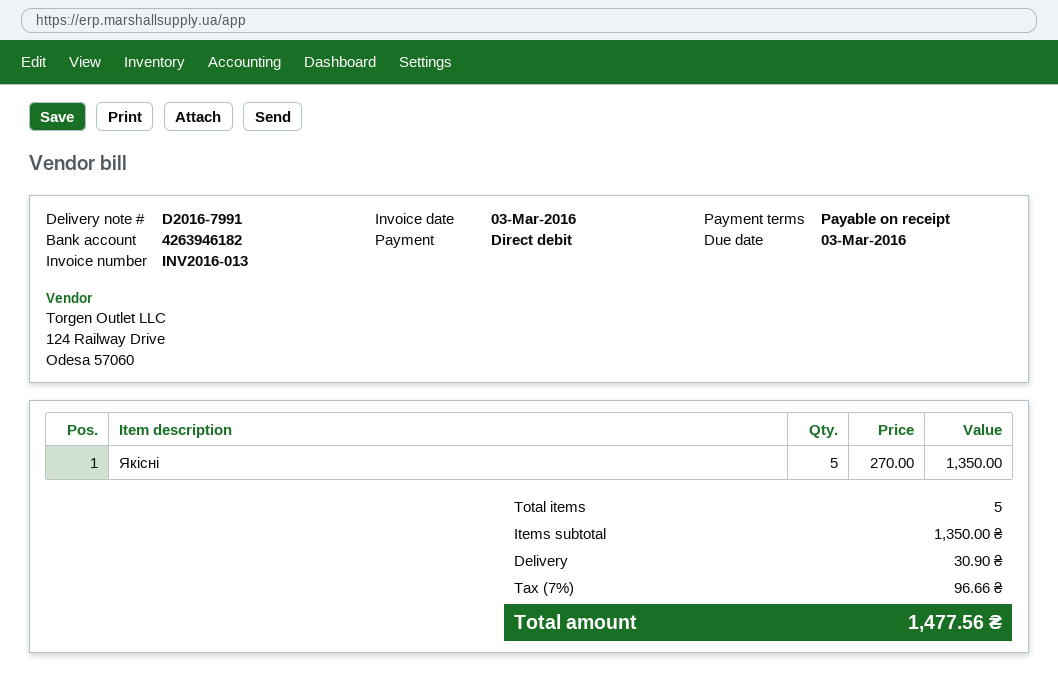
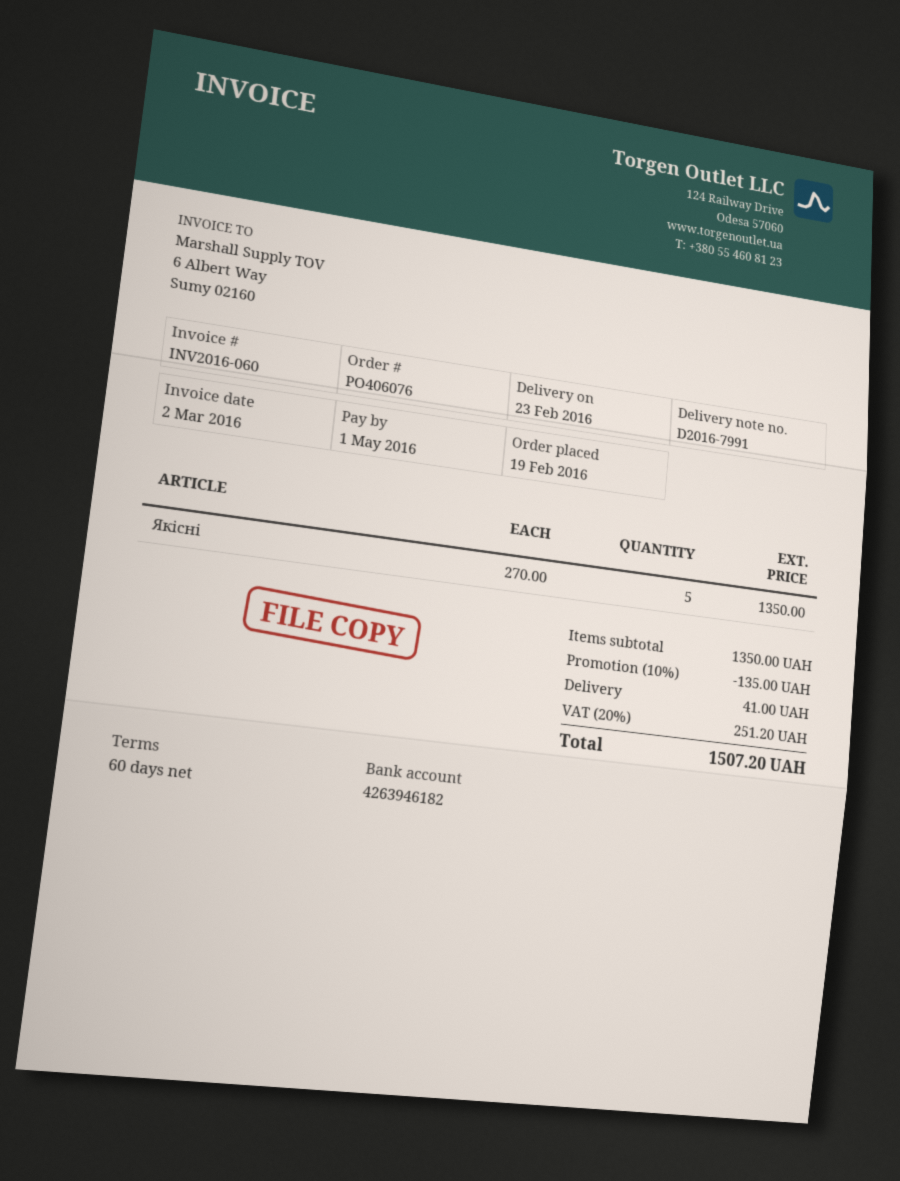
invoice number: INV2016-013 -> INV2016-060
invoice date: 2016-03-03 -> 2016-03-02
payment terms: on receipt -> 60 days
due date: 2016-03-03 -> 2016-05-01
discount: none -> 10% = 135.00
shipping: 30.90 -> 41.00
tax: 7% = 96.66 -> 20% = 251.20
total: 1477.56 -> 1507.20

